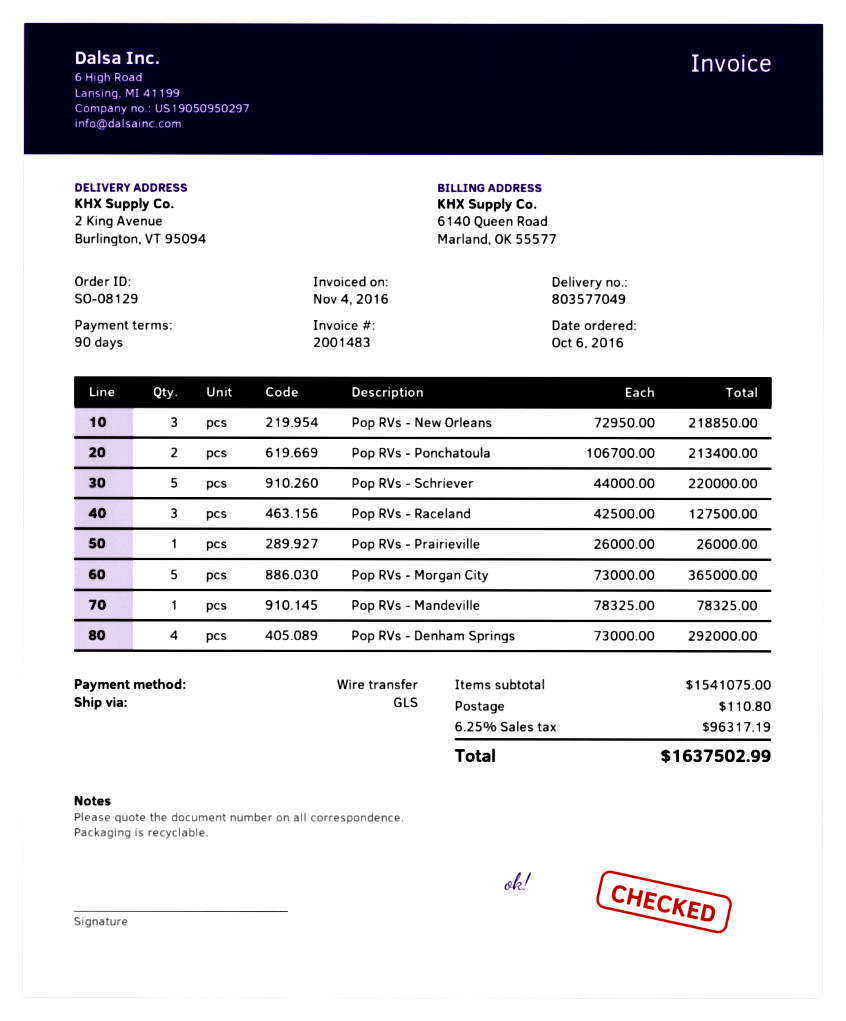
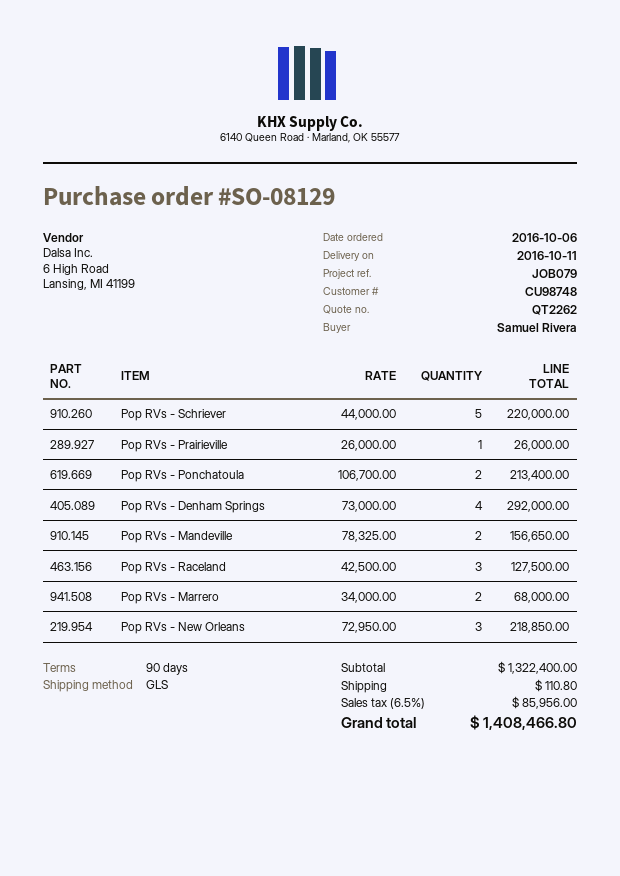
Pop RVs - Morgan City: 5 x 73000.00 = 365000.00 -> none
Pop RVs - Mandeville: 1 x 78325.00 = 78325.00 -> 2 x 78325.00 = 156650.00
Pop RVs - Marrero: none -> 2 x 34000.00 = 68000.00
subtotal: 1541075.00 -> 1322400.00
tax: 6.25% = 96317.19 -> 6.5% = 85956.00
total: 1637502.99 -> 1408466.80

